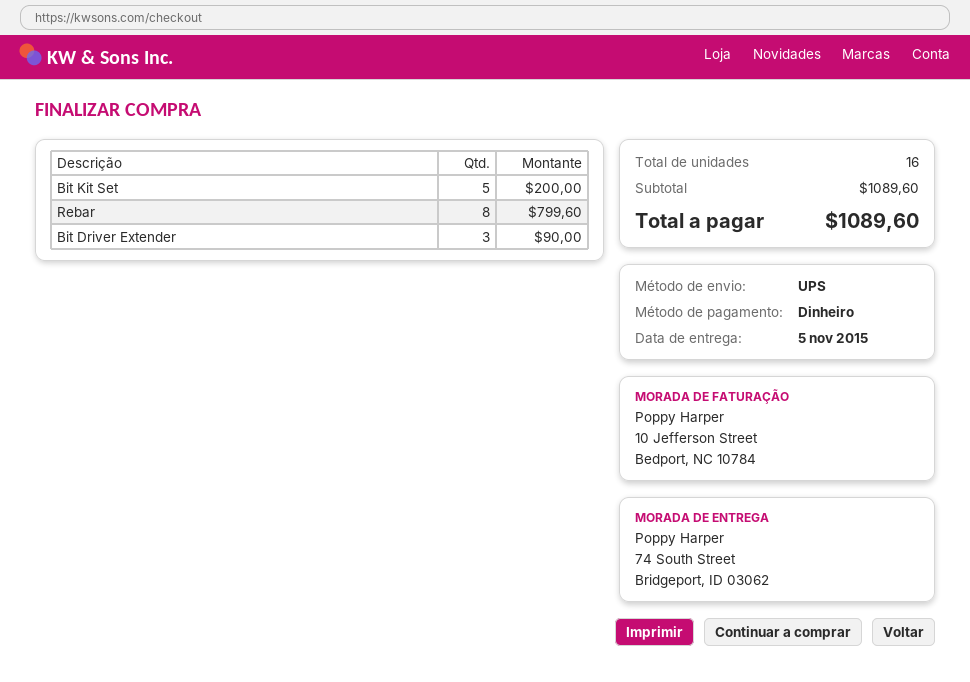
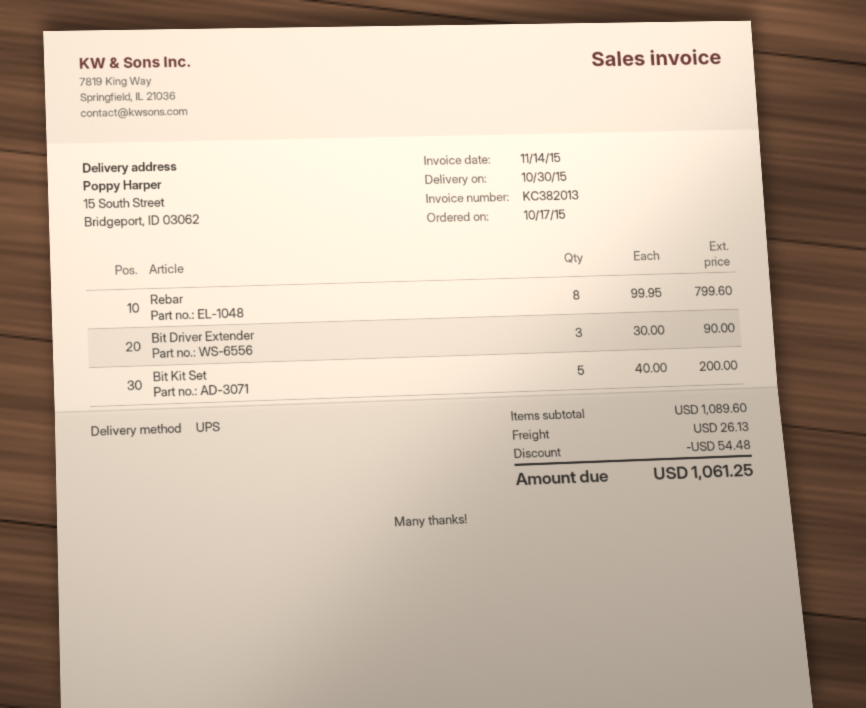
delivery date: 2015-11-05 -> 2015-10-30
ship to: 74 South Street, Bridgeport, ID 03062 -> 15 South Street, Bridgeport, ID 03062
discount: none -> 54.48
shipping: none -> 26.13
total: 1089.60 -> 1061.25

